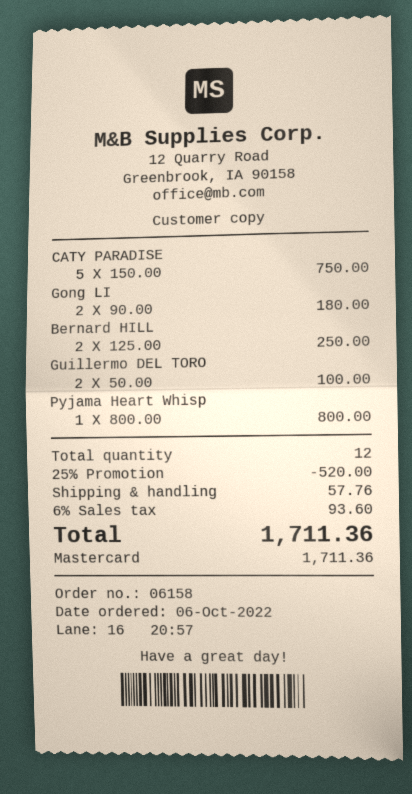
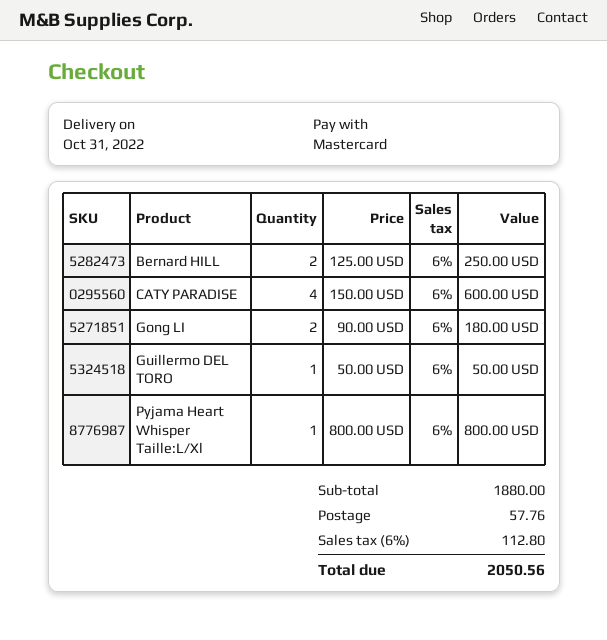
CATY PARADISE: 5 x 150.00 = 750.00 -> 4 x 150.00 = 600.00
Guillermo DEL TORO: 2 x 50.00 = 100.00 -> 1 x 50.00 = 50.00
discount: 25% = 520.00 -> none
tax: 6% = 93.60 -> 6% = 112.80
total: 1711.36 -> 2050.56

